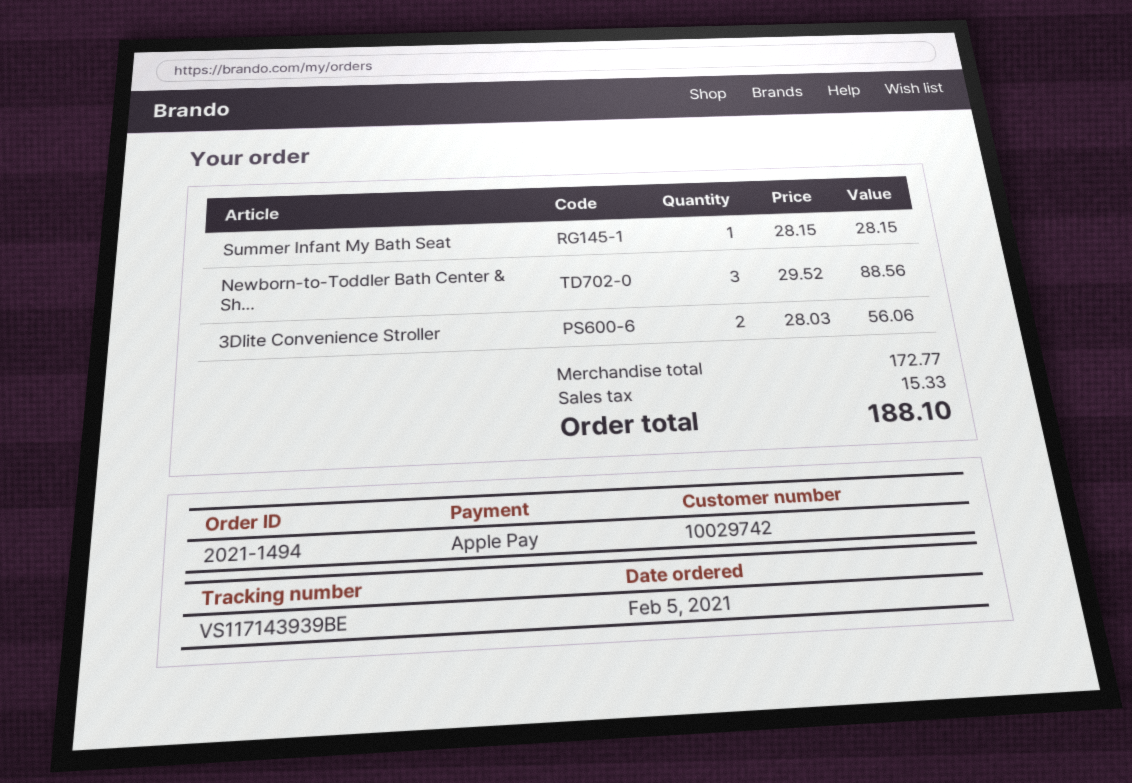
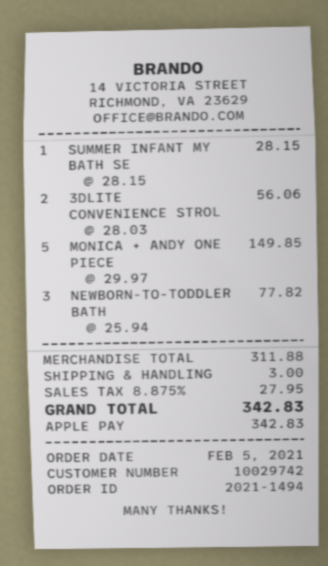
Newborn-to-Toddler Bath Center & Sh...: 3 x 29.52 = 88.56 -> 3 x 25.94 = 77.82
MONICA + ANDY ONE PIECE: none -> 5 x 29.97 = 149.85
subtotal: 172.77 -> 311.88
shipping: none -> 3.00
tax: 15.33 -> 27.95
total: 188.10 -> 342.83

